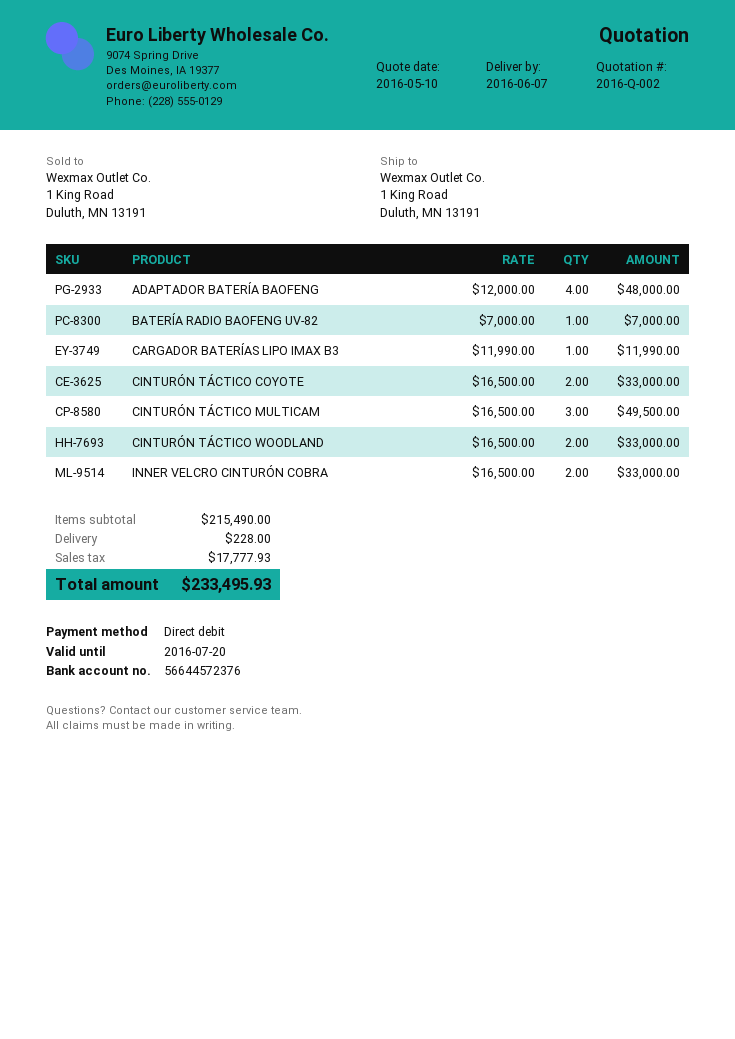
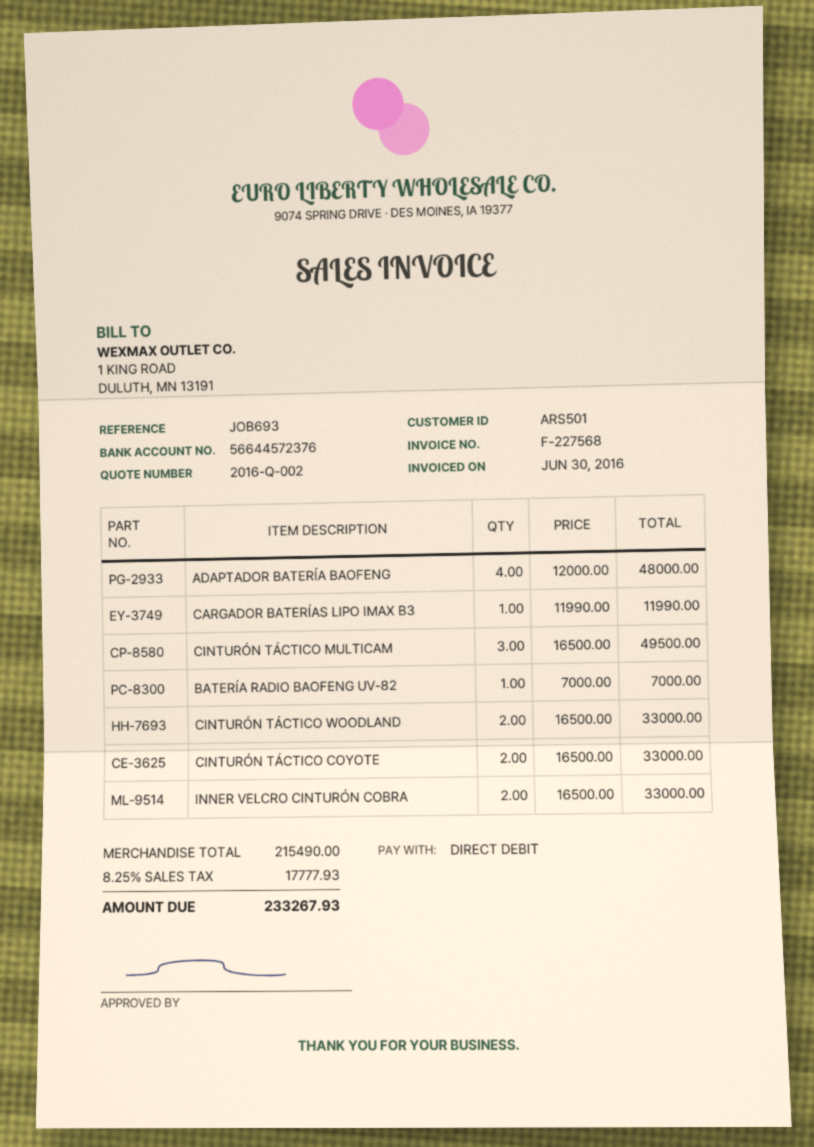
shipping: 228.00 -> none
total: 233495.93 -> 233267.93

